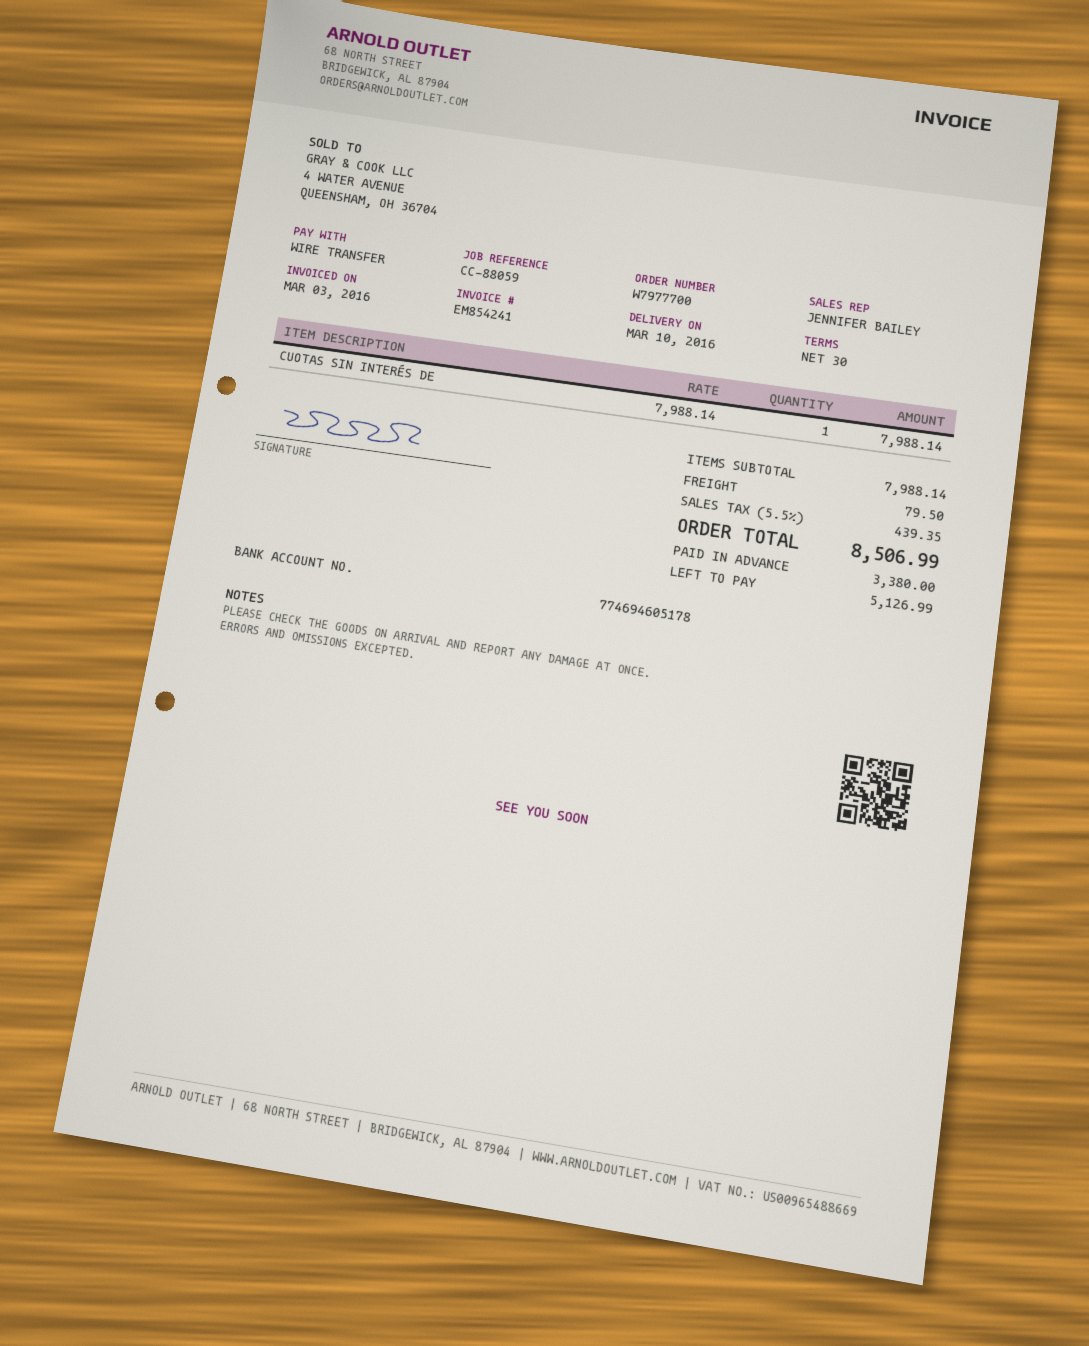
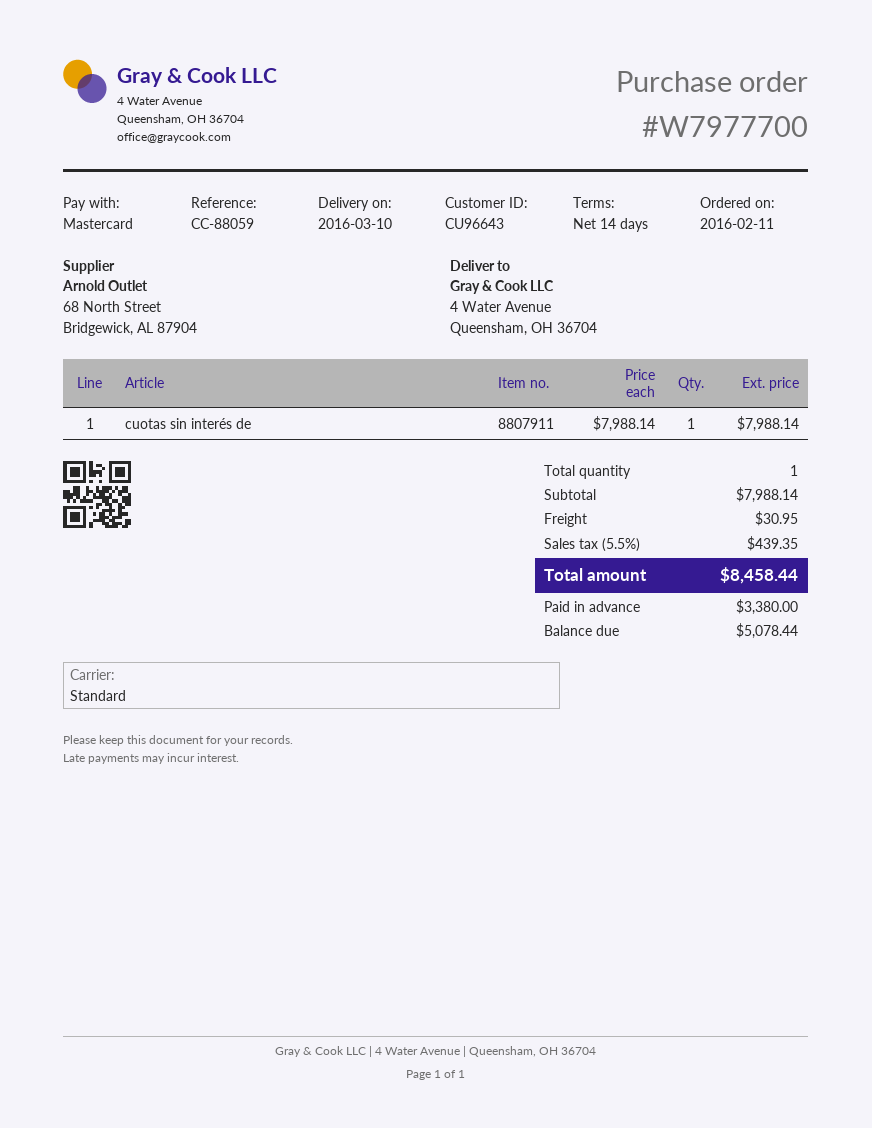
payment terms: 30 days -> 14 days
payment method: bank transfer -> Mastercard
shipping: 79.50 -> 30.95
total: 8506.99 -> 8458.44
balance: 5126.99 -> 5078.44

